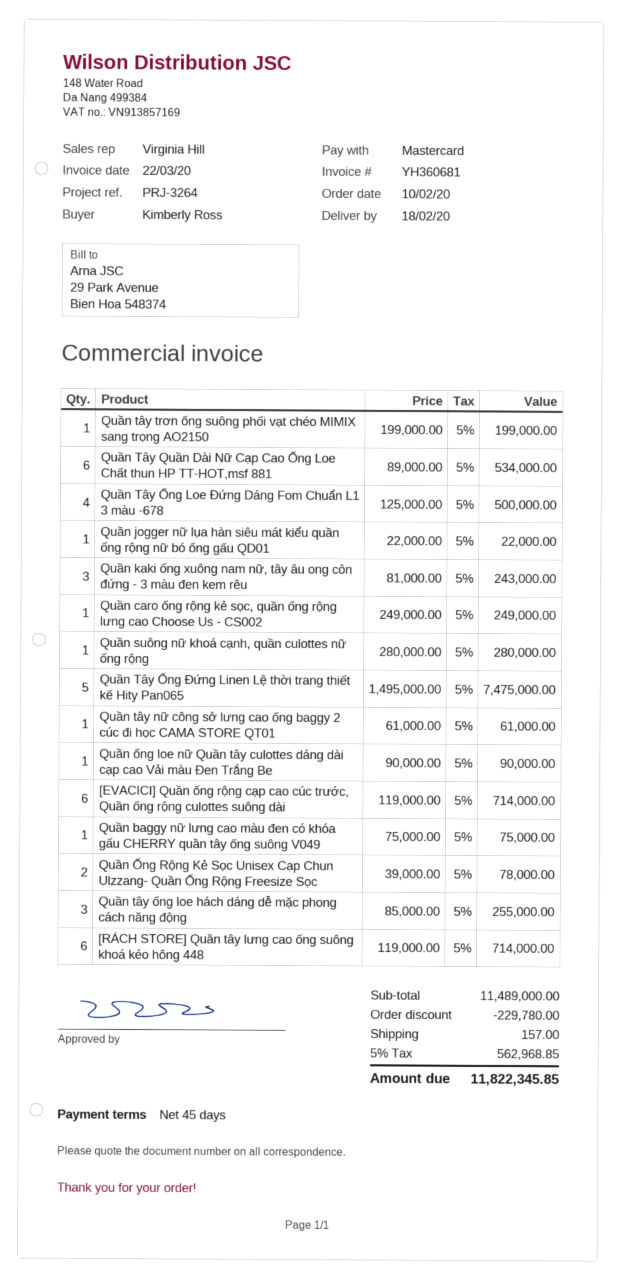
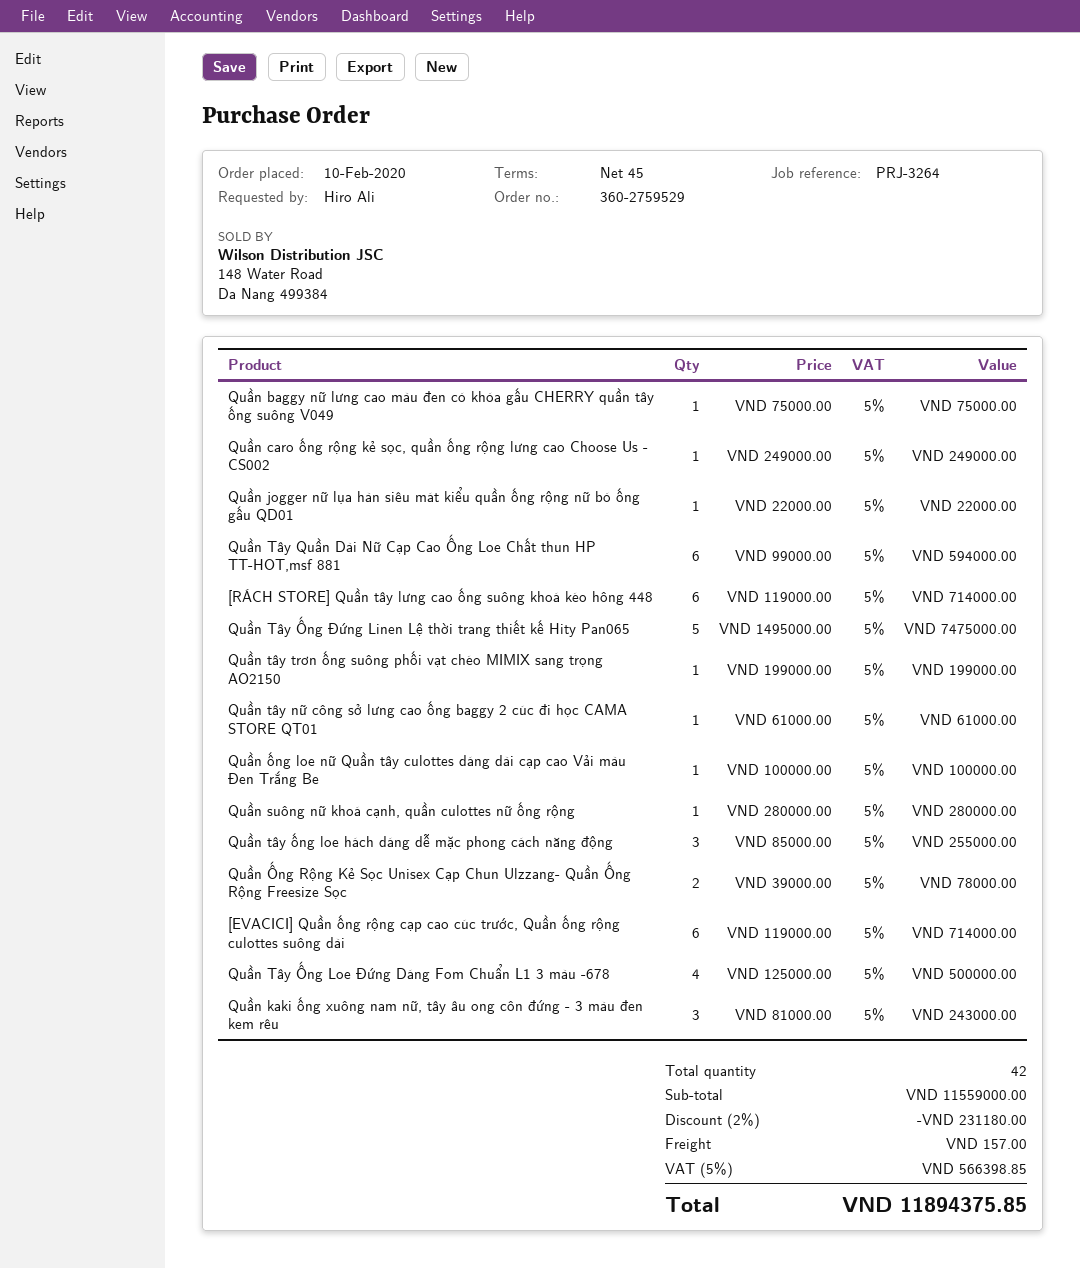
ordered by: Kimberly Ross -> Hiro Ali
Quần Tây Quần Dài Nữ Cạp Cao Ống Loe Chất thun HP TT-HOT,msf 881: 6 x 89000.00 = 534000.00 -> 6 x 99000.00 = 594000.00
Quần ống loe nữ Quần tây culottes dáng dài cạp cao Vải màu Đen Trắng Be: 1 x 90000.00 = 90000.00 -> 1 x 100000.00 = 100000.00
subtotal: 11489000.00 -> 11559000.00
discount: 229780.00 -> 231180.00
tax: 5% = 562968.85 -> 5% = 566398.85
total: 11822345.85 -> 11894375.85

